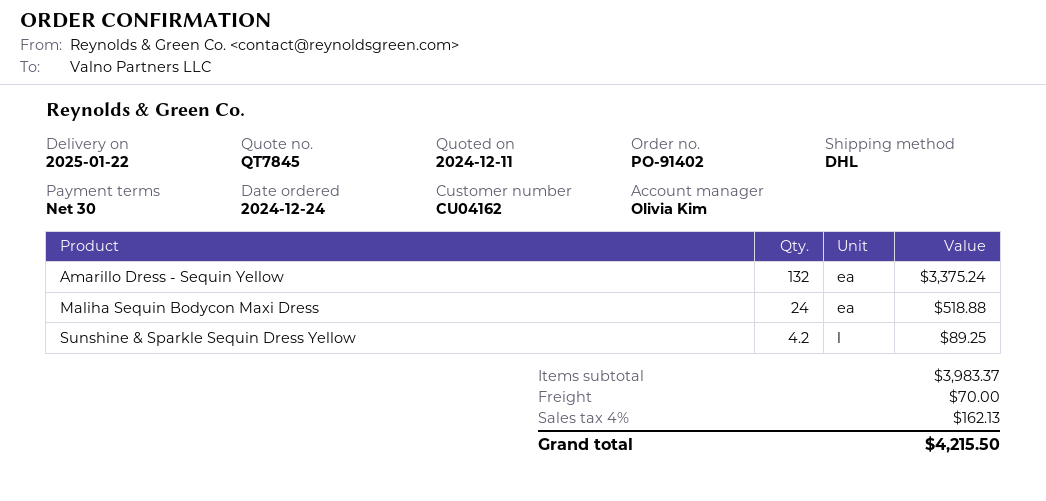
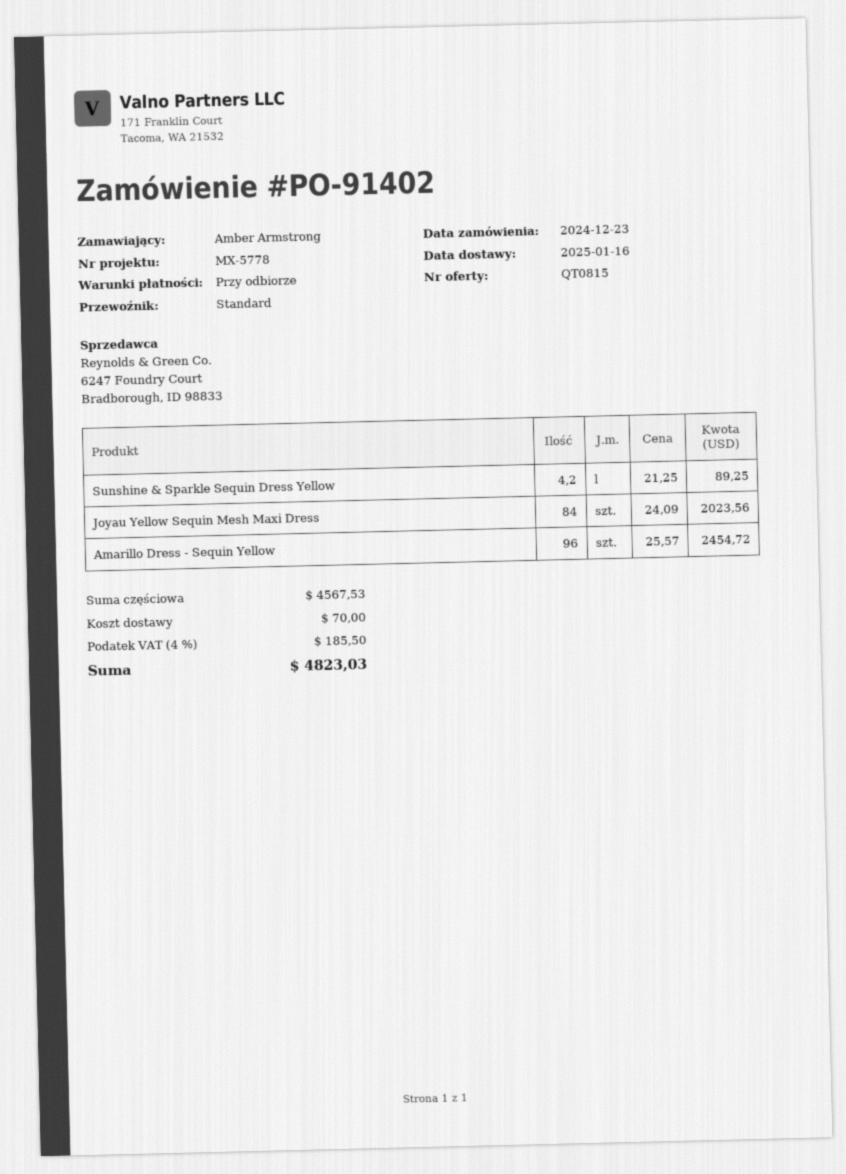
quote number: QT7845 -> QT0815
order date: 2024-12-24 -> 2024-12-23
delivery date: 2025-01-22 -> 2025-01-16
payment terms: 30 days -> on receipt
shipping method: DHL -> standard
Amarillo Dress - Sequin Yellow: 132 for 3375.24 -> 96 for 2454.72
Maliha Sequin Bodycon Maxi Dress: 24 for 518.88 -> none
Joyau Yellow Sequin Mesh Maxi Dress: none -> 84 for 2023.56
subtotal: 3983.37 -> 4567.53
tax: 4% = 162.13 -> 4% = 185.50
total: 4215.50 -> 4823.03

